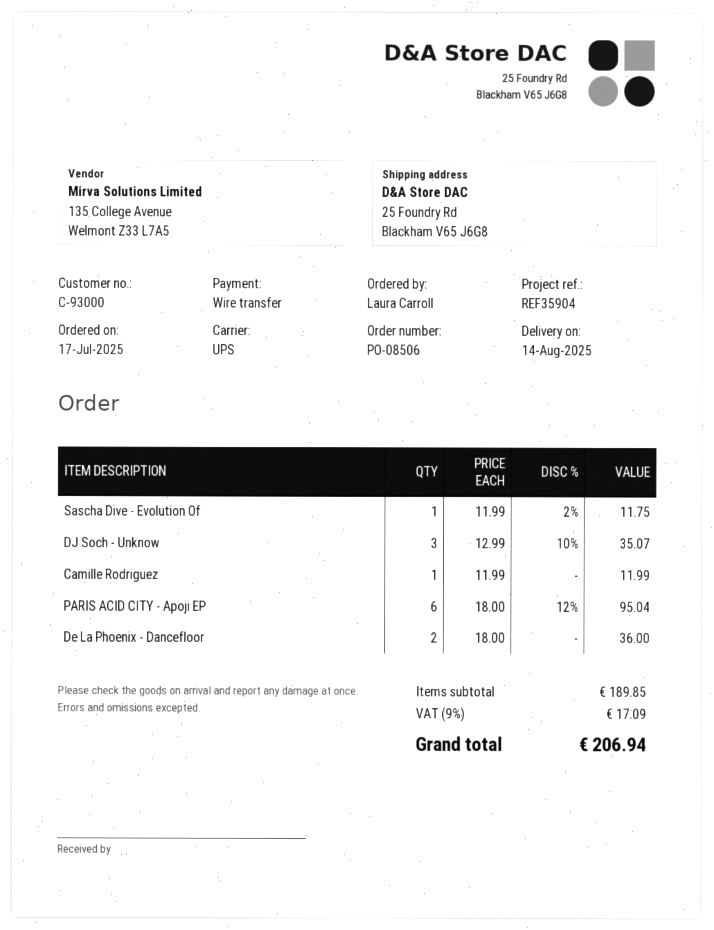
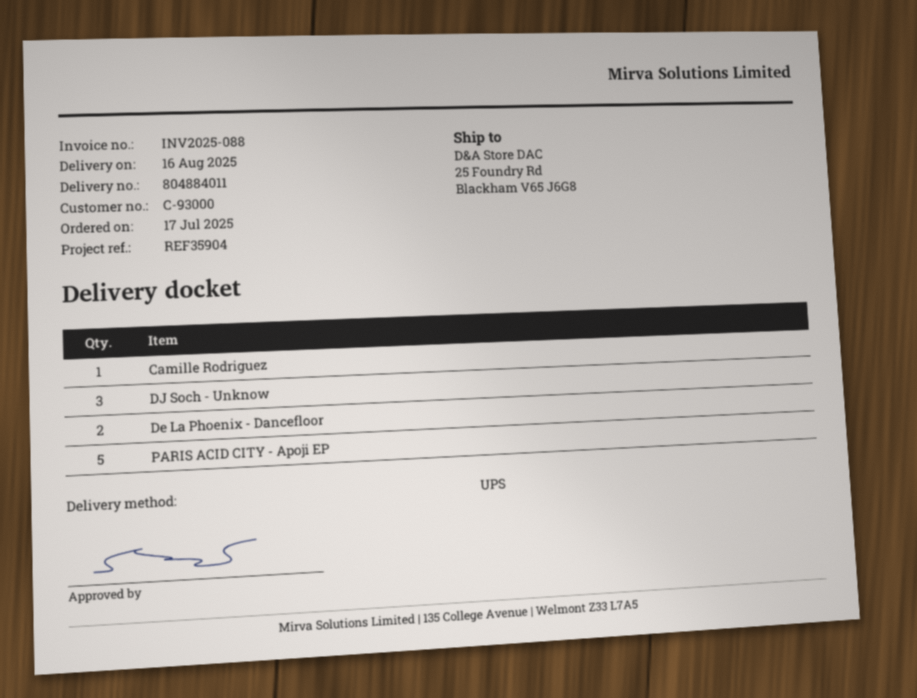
delivery date: 2025-08-14 -> 2025-08-16
Sascha Dive - Evolution Of: 1 -> none
PARIS ACID CITY - Apoji EP: 6 -> 5

